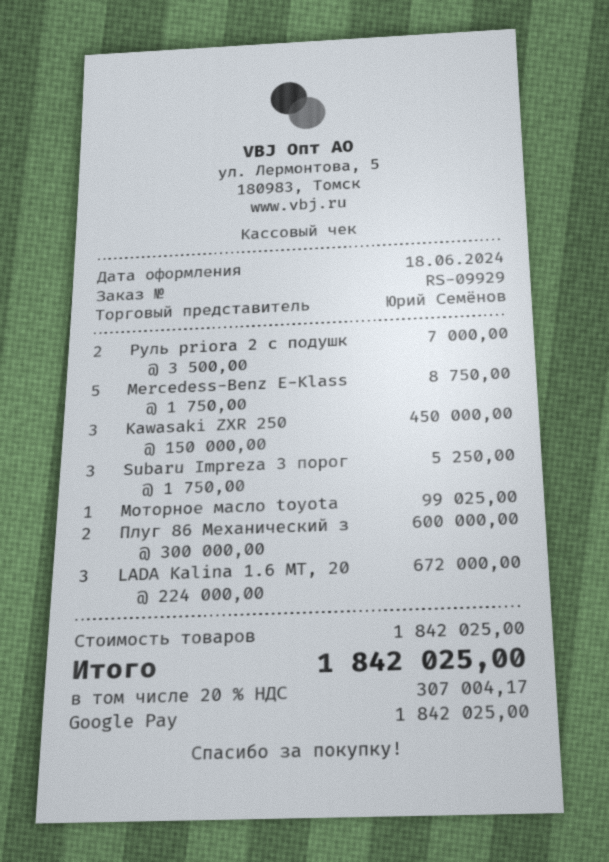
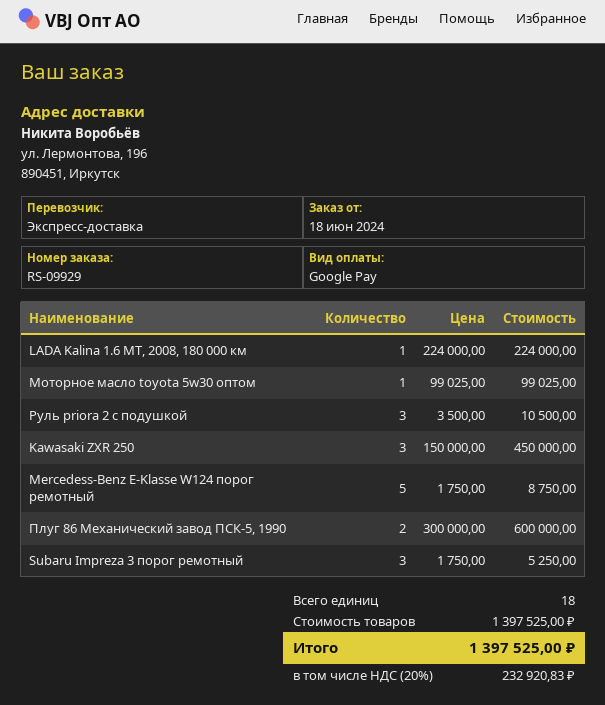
Руль priora 2 с подушк: 2 x 3500.00 = 7000.00 -> 3 x 3500.00 = 10500.00
LADA Kalina 1.6 МТ, 20: 3 x 224000.00 = 672000.00 -> 1 x 224000.00 = 224000.00
subtotal: 1842025.00 -> 1397525.00
tax: 20% = 307004.17 -> 20% = 232920.83
total: 1842025.00 -> 1397525.00

